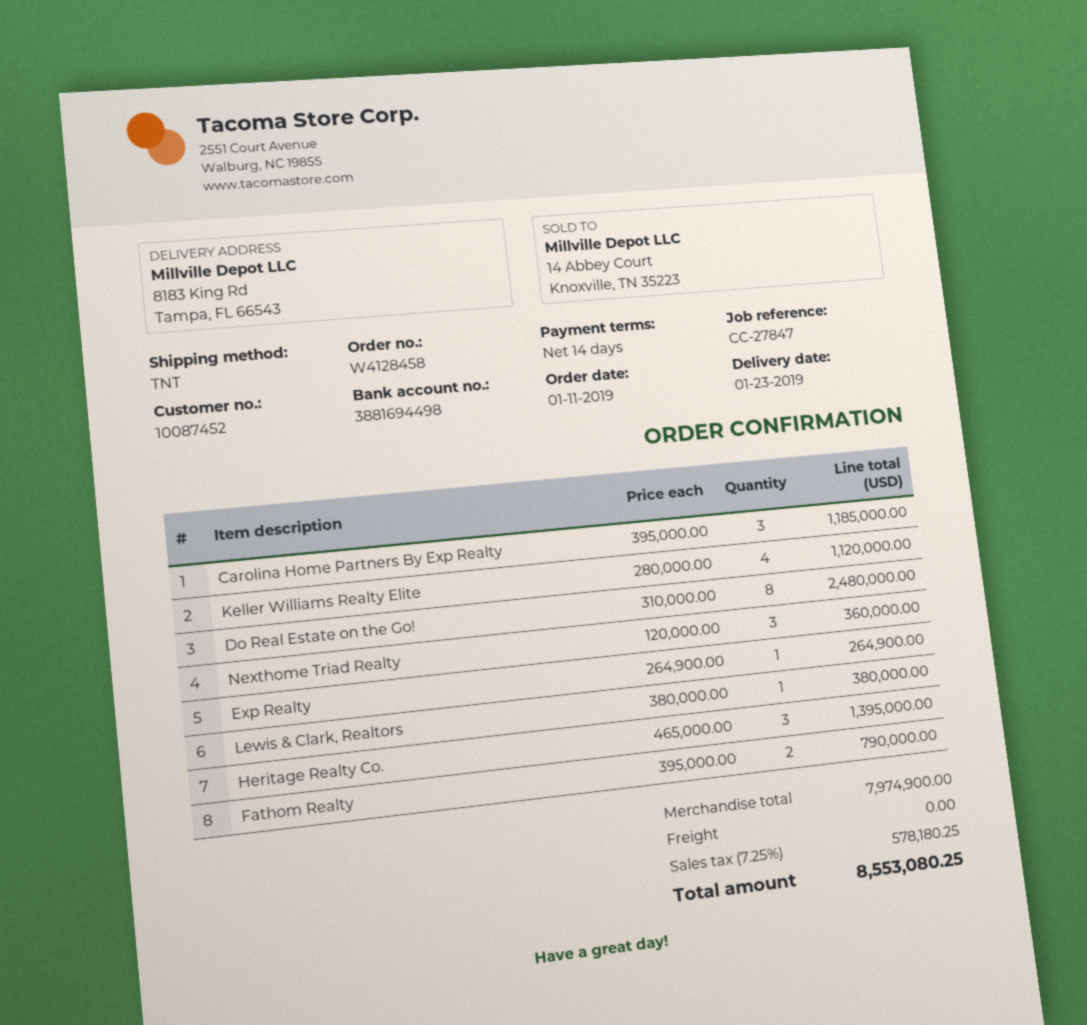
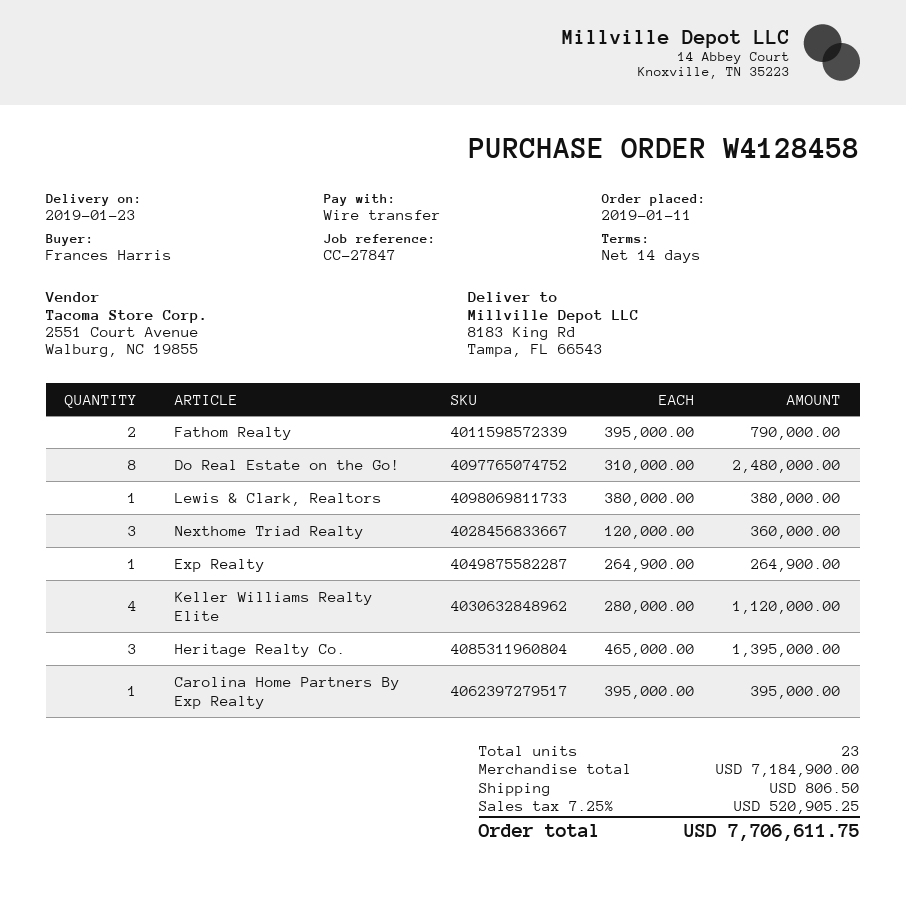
Carolina Home Partners By Exp Realty: 3 x 395000.00 = 1185000.00 -> 1 x 395000.00 = 395000.00
subtotal: 7974900.00 -> 7184900.00
shipping: 0.00 -> 806.50
tax: 7.25% = 578180.25 -> 7.25% = 520905.25
total: 8553080.25 -> 7706611.75

